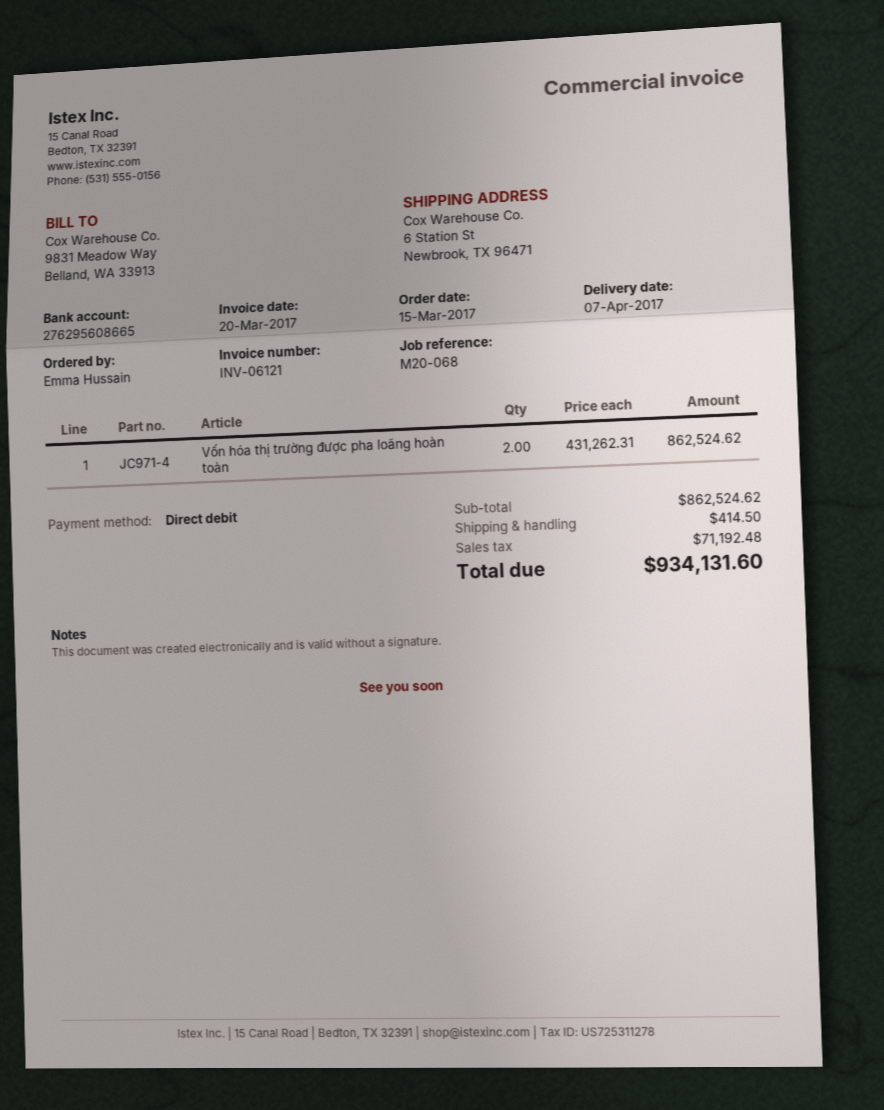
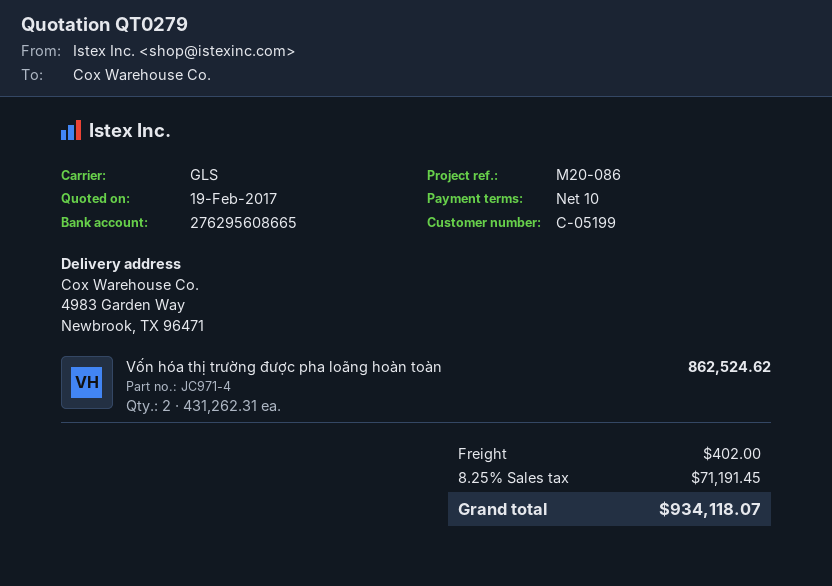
reference: M20-068 -> M20-086
ship to: 6 Station St, Newbrook, TX 96471 -> 4983 Garden Way, Newbrook, TX 96471
shipping: 414.50 -> 402.00
tax: 71192.48 -> 71191.45
total: 934131.60 -> 934118.07

